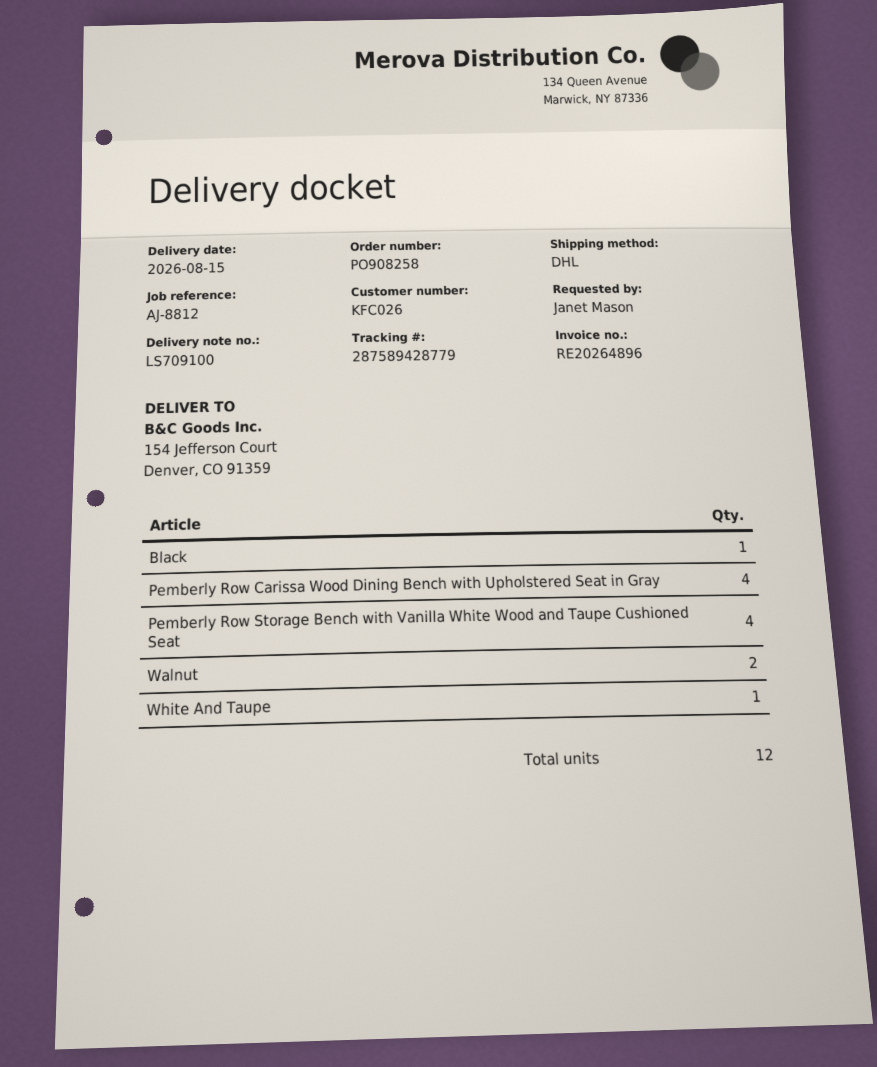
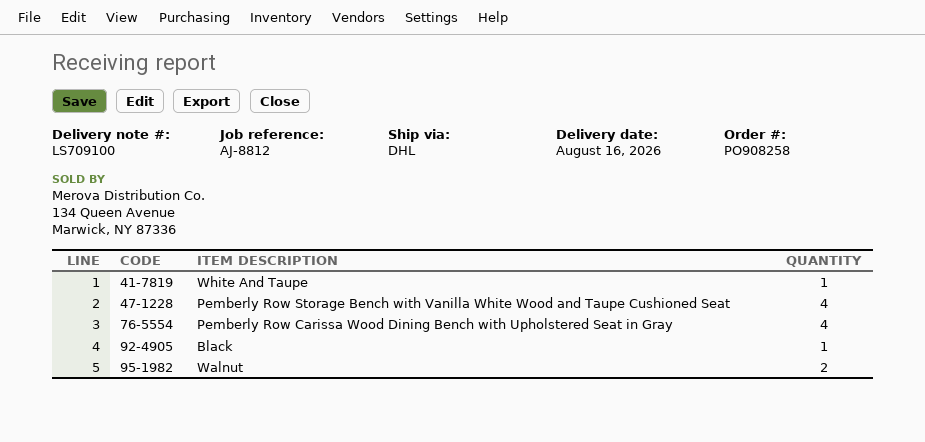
delivery date: 2026-08-15 -> 2026-08-16

